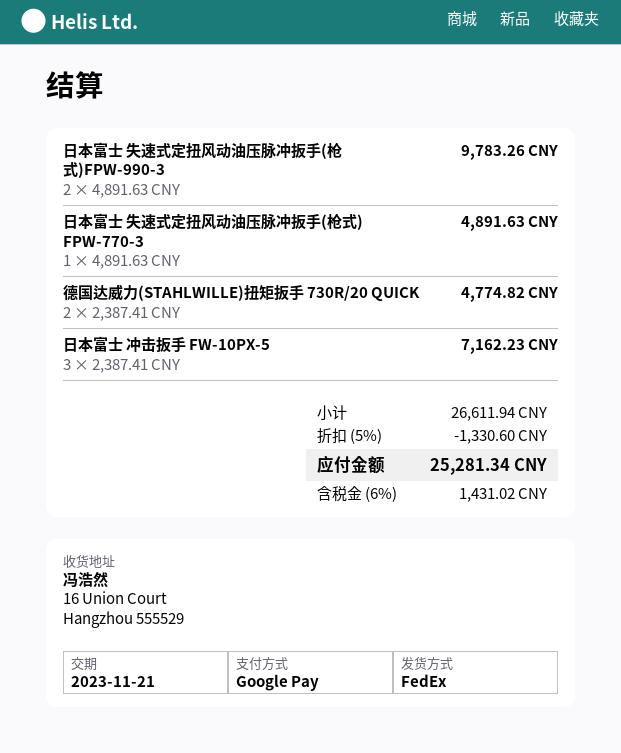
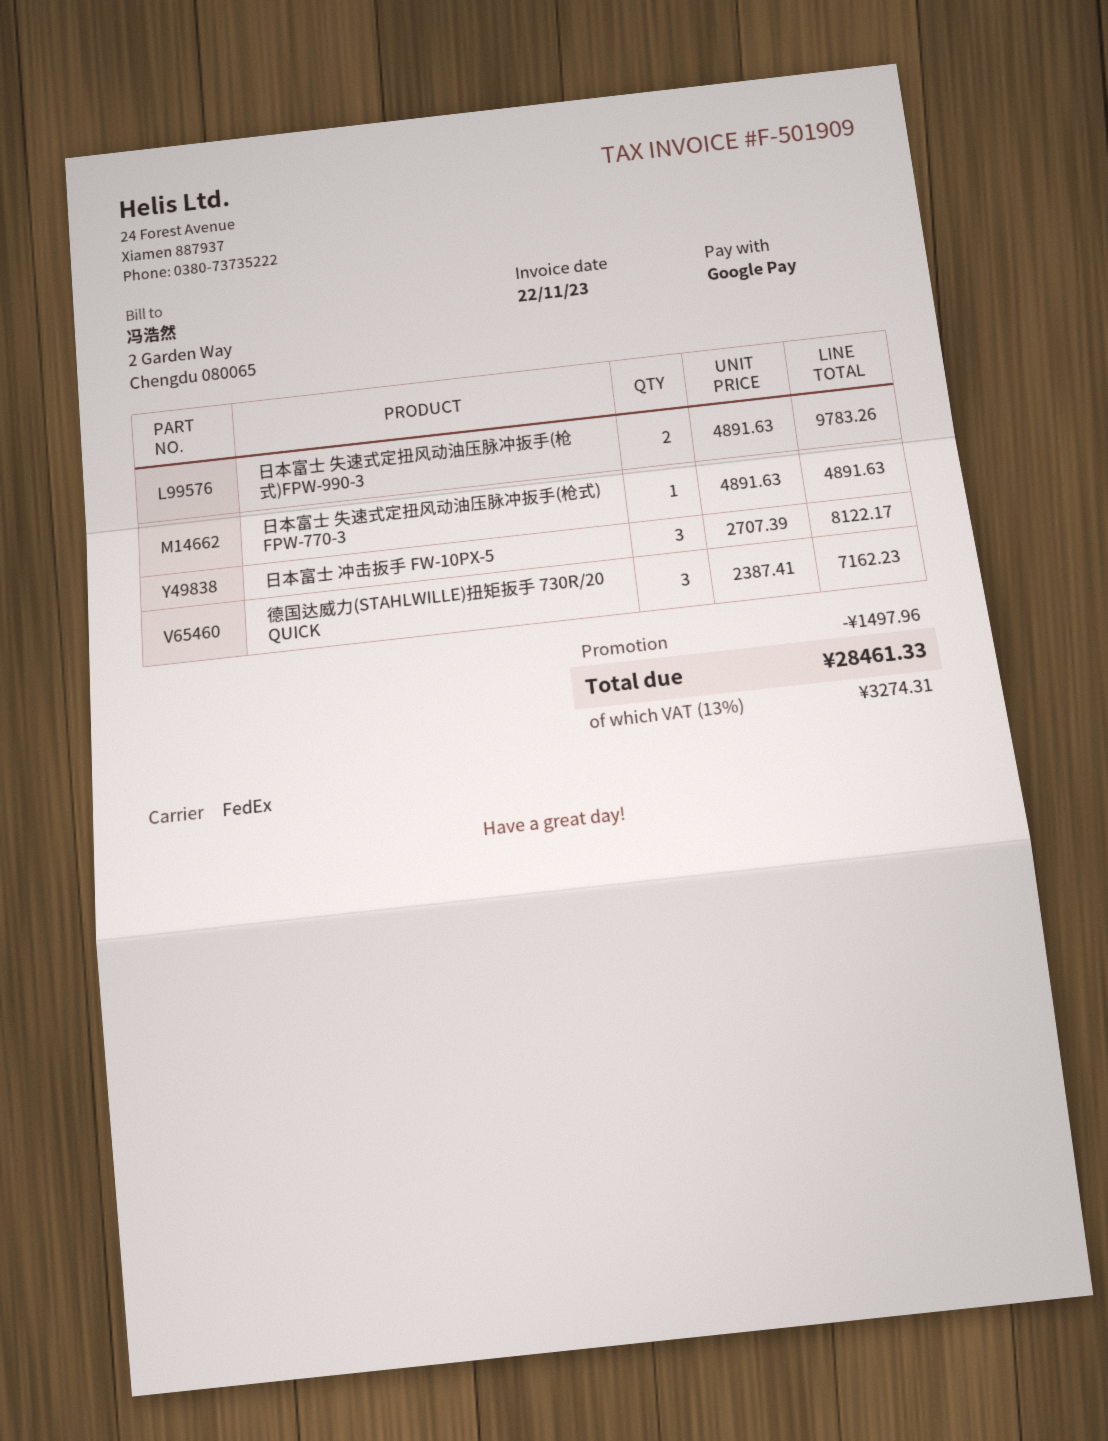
德国达威力(STAHLWILLE)扭矩扳手 730R/20 QUICK: 2 x 2387.41 = 4774.82 -> 3 x 2387.41 = 7162.23
日本富士 冲击扳手 FW-10PX-5: 3 x 2387.41 = 7162.23 -> 3 x 2707.39 = 8122.17
discount: 1330.60 -> 1497.96
tax: 6% = 1431.02 -> 13% = 3274.31
total: 25281.34 -> 28461.33

